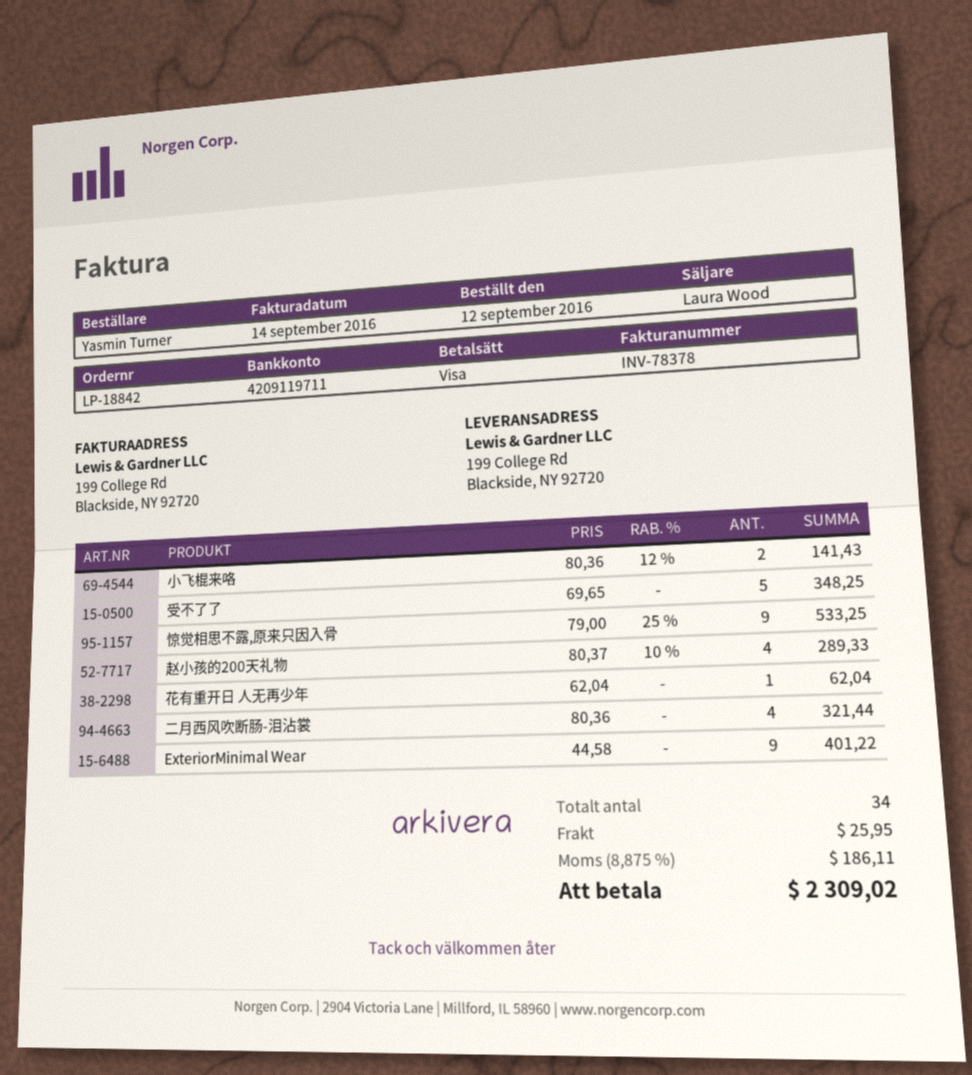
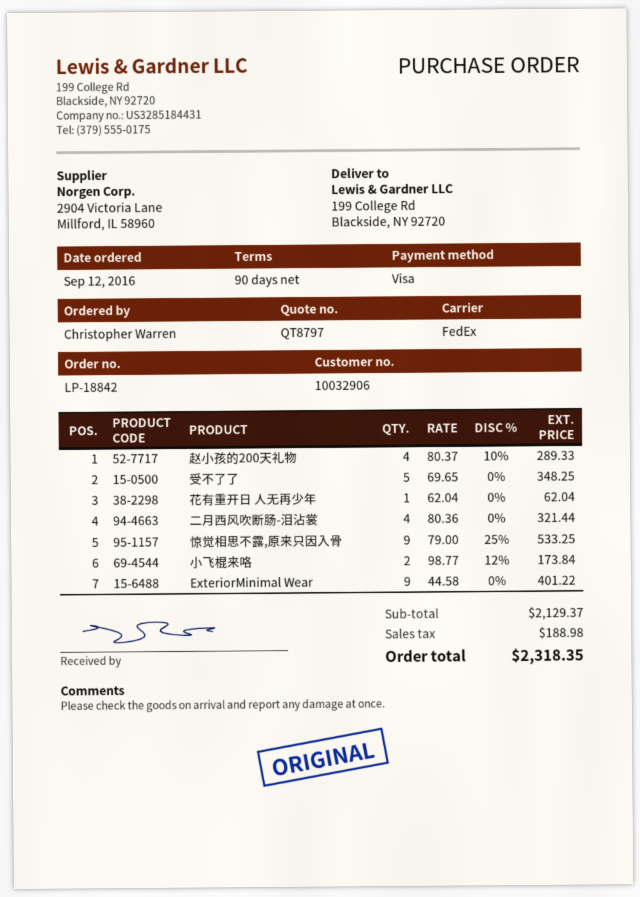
ordered by: Yasmin Turner -> Christopher Warren
小飞棍来咯: 2 x 80.36 - 12% = 141.43 -> 2 x 98.77 - 12% = 173.84
shipping: 25.95 -> none
tax: 186.11 -> 188.98
total: 2309.02 -> 2318.35

